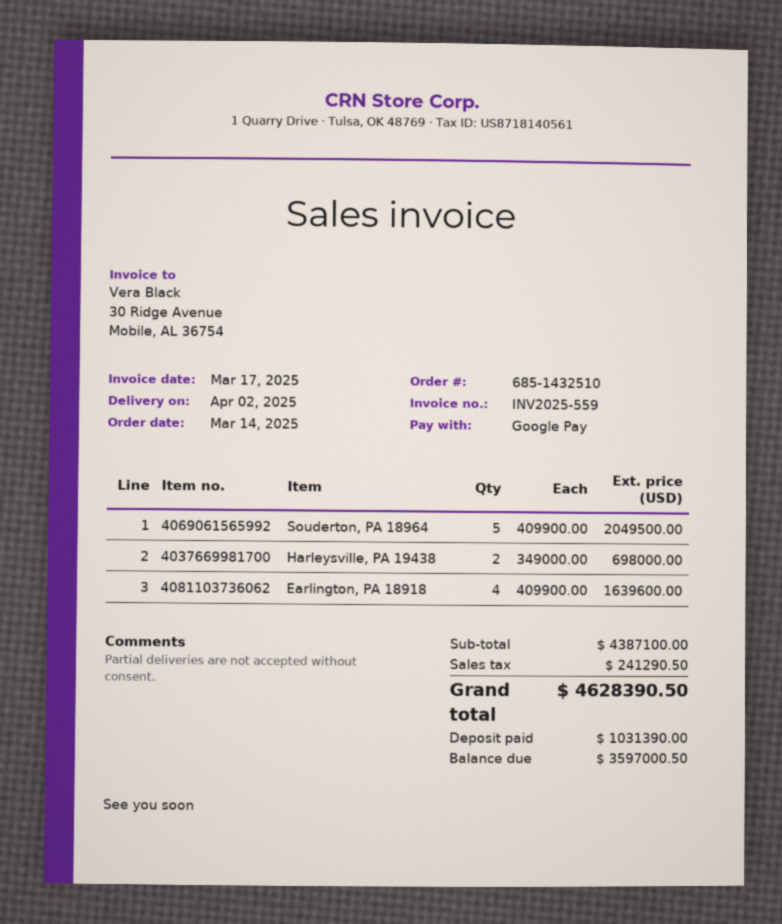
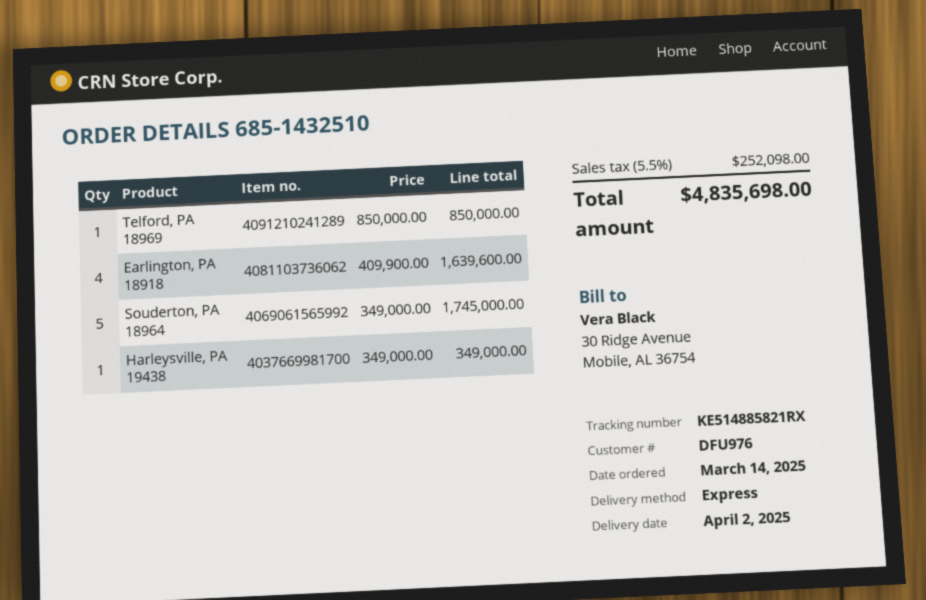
Souderton, PA 18964: 5 x 409900.00 = 2049500.00 -> 5 x 349000.00 = 1745000.00
Harleysville, PA 19438: 2 x 349000.00 = 698000.00 -> 1 x 349000.00 = 349000.00
Telford, PA 18969: none -> 1 x 850000.00 = 850000.00
tax: 241290.50 -> 252098.00
total: 4628390.50 -> 4835698.00

